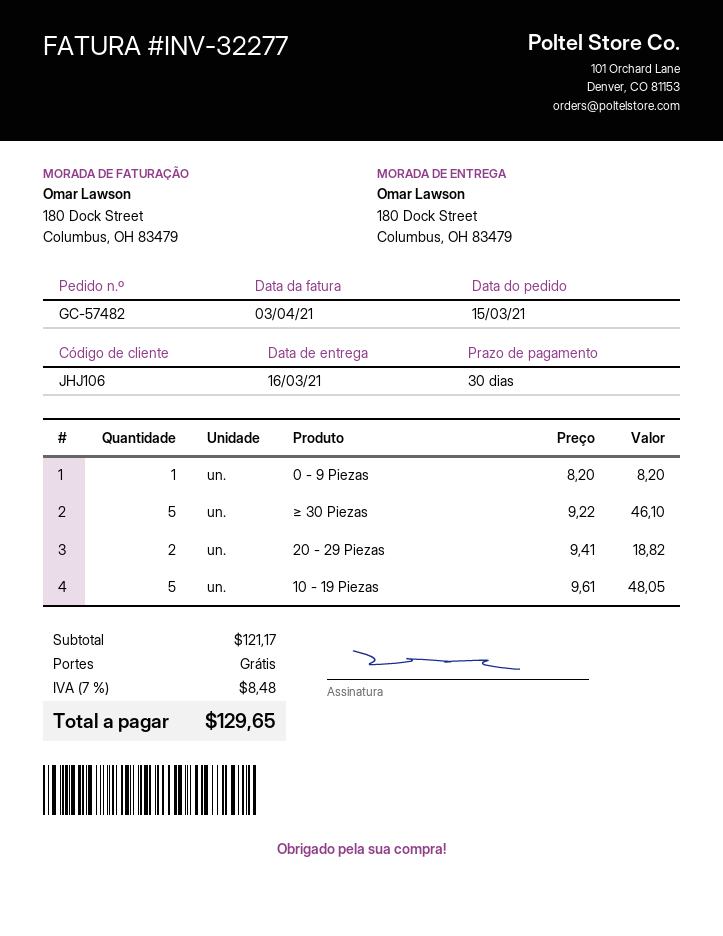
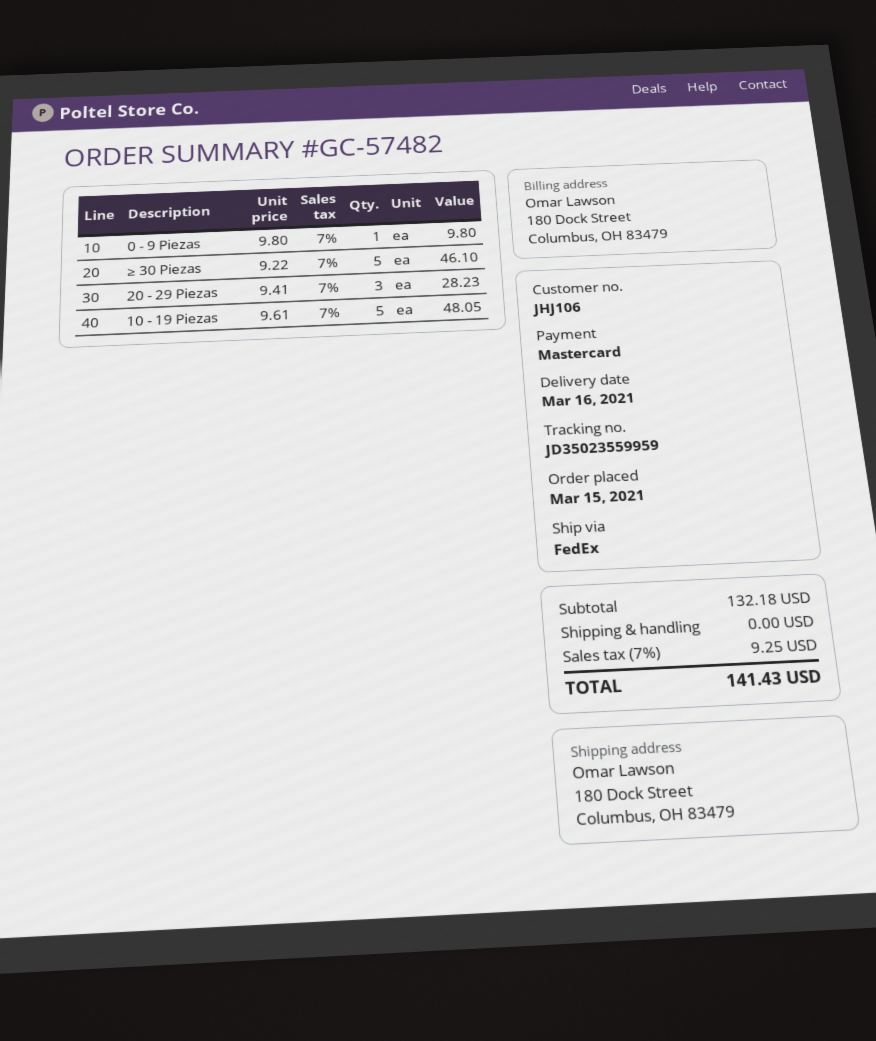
0 - 9 Piezas: 1 x 8.20 = 8.20 -> 1 x 9.80 = 9.80
20 - 29 Piezas: 2 x 9.41 = 18.82 -> 3 x 9.41 = 28.23
subtotal: 121.17 -> 132.18
tax: 7% = 8.48 -> 7% = 9.25
total: 129.65 -> 141.43

